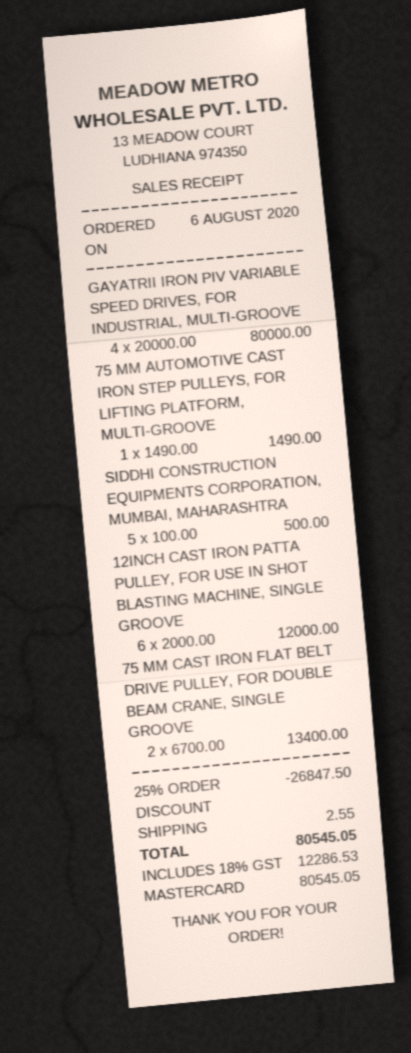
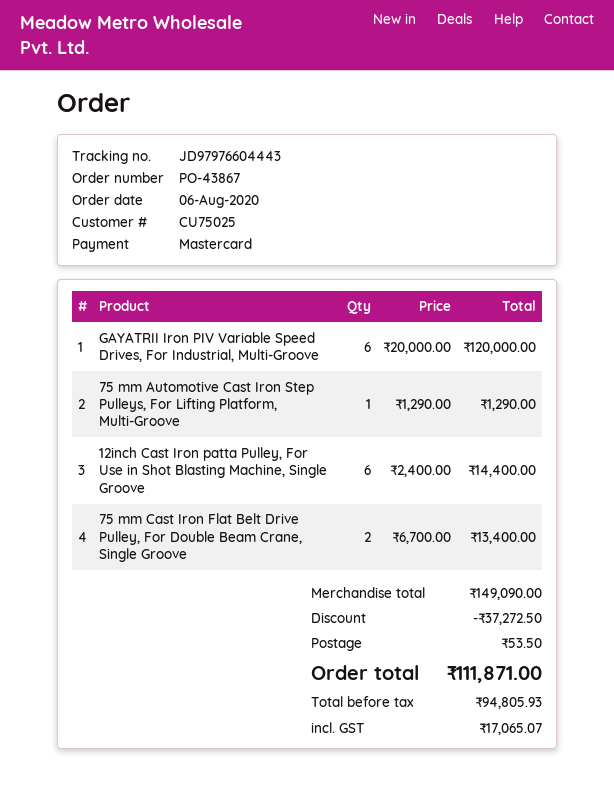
GAYATRII IRON PIV VARIABLE SPEED DRIVES, FOR INDUSTRIAL, MULTI-GROOVE: 4 x 20000.00 = 80000.00 -> 6 x 20000.00 = 120000.00
75 MM AUTOMOTIVE CAST IRON STEP PULLEYS, FOR LIFTING PLATFORM, MULTI-GROOVE: 1 x 1490.00 = 1490.00 -> 1 x 1290.00 = 1290.00
SIDDHI CONSTRUCTION EQUIPMENTS CORPORATION, MUMBAI, MAHARASHTRA: 5 x 100.00 = 500.00 -> none
12INCH CAST IRON PATTA PULLEY, FOR USE IN SHOT BLASTING MACHINE, SINGLE GROOVE: 6 x 2000.00 = 12000.00 -> 6 x 2400.00 = 14400.00
discount: 26847.50 -> 37272.50
shipping: 2.55 -> 53.50
tax: 12286.53 -> 17065.07
total: 80545.05 -> 111871.00

